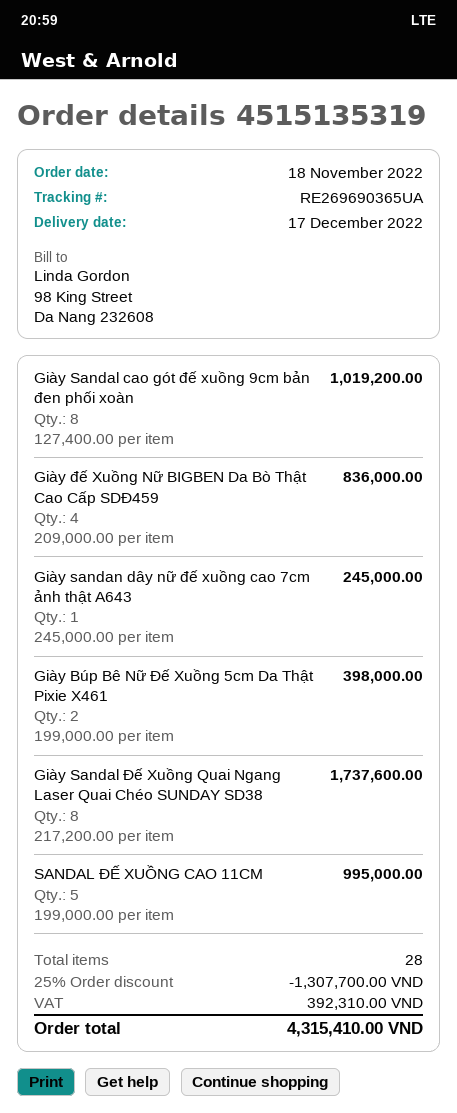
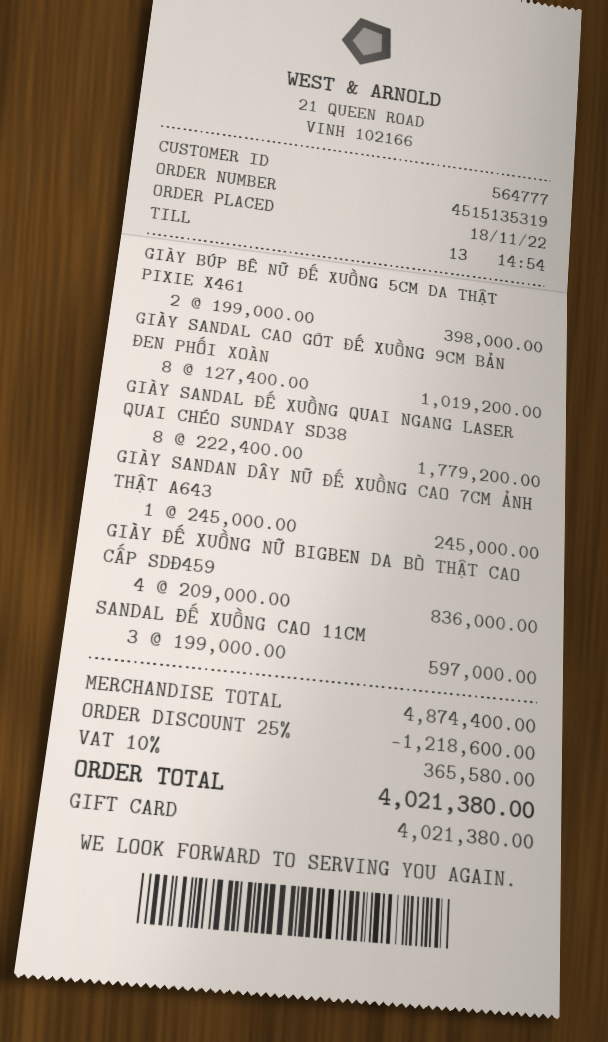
Giày Sandal Đế Xuồng Quai Ngang Laser Quai Chéo SUNDAY SD38: 8 x 217200.00 = 1737600.00 -> 8 x 222400.00 = 1779200.00
SANDAL ĐẾ XUỒNG CAO 11CM: 5 x 199000.00 = 995000.00 -> 3 x 199000.00 = 597000.00
discount: 25% = 1307700.00 -> 25% = 1218600.00
tax: 392310.00 -> 365580.00
total: 4315410.00 -> 4021380.00

